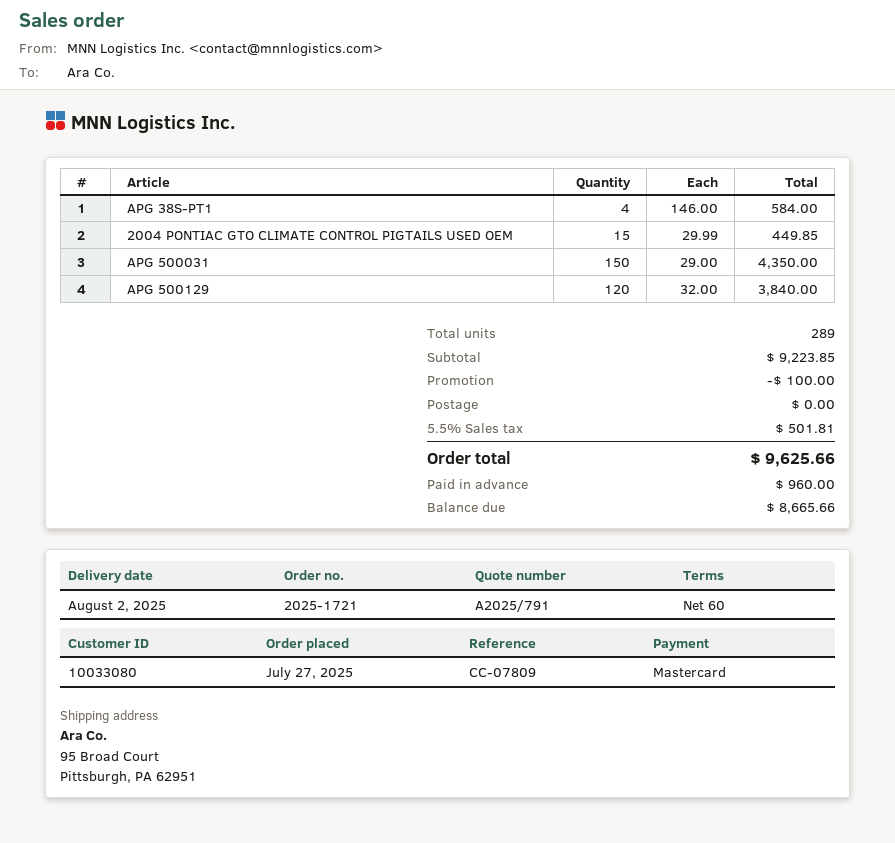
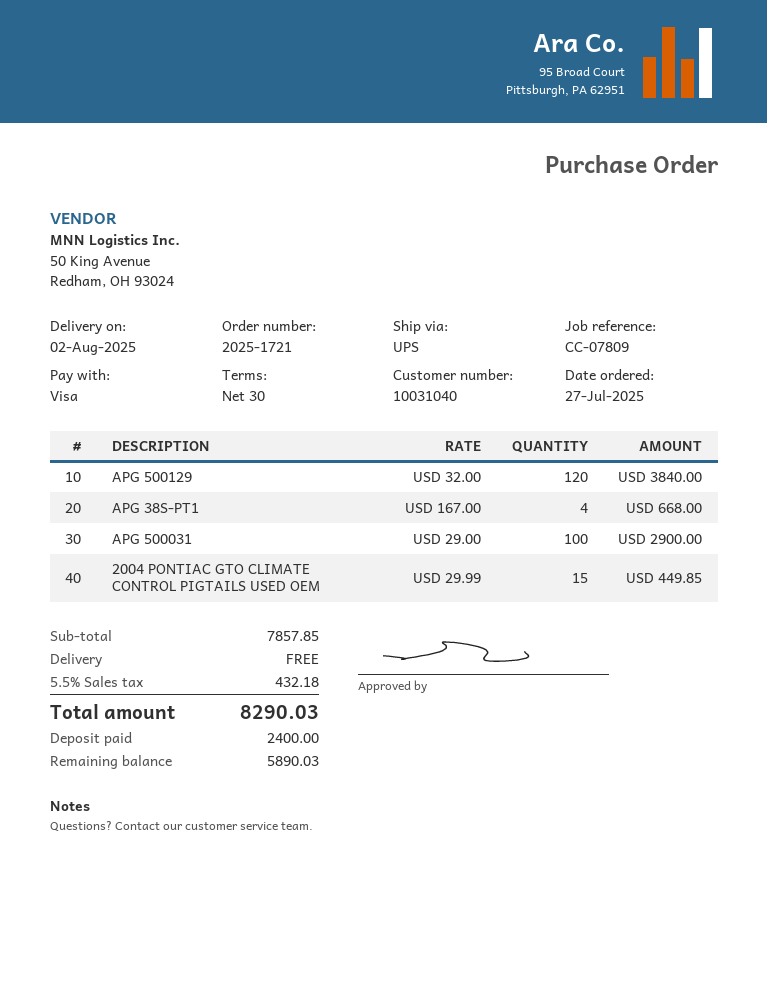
payment terms: 60 days -> 30 days
customer number: 10033080 -> 10031040
payment method: Mastercard -> Visa
APG 38S-PT1: 4 x 146.00 = 584.00 -> 4 x 167.00 = 668.00
APG 500031: 150 x 29.00 = 4350.00 -> 100 x 29.00 = 2900.00
subtotal: 9223.85 -> 7857.85
discount: 100.00 -> none
tax: 5.5% = 501.81 -> 5.5% = 432.18
total: 9625.66 -> 8290.03
deposit: 960.00 -> 2400.00
balance: 8665.66 -> 5890.03

